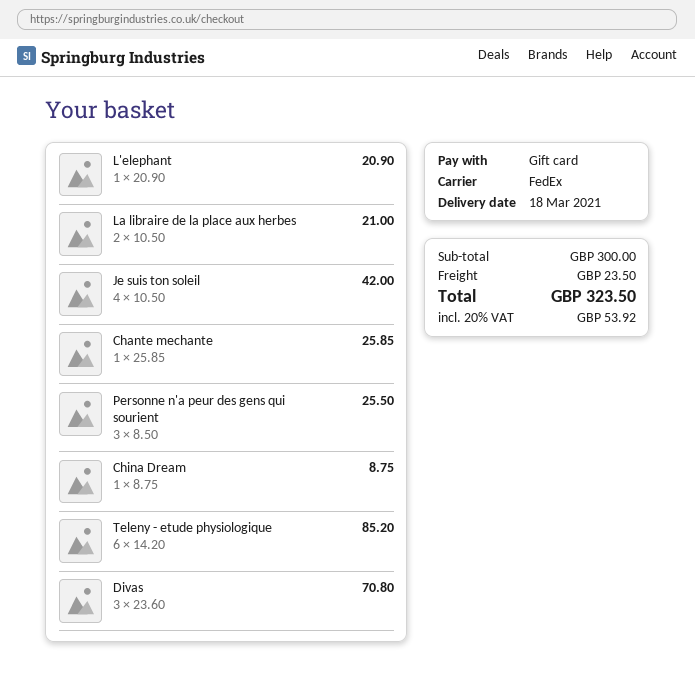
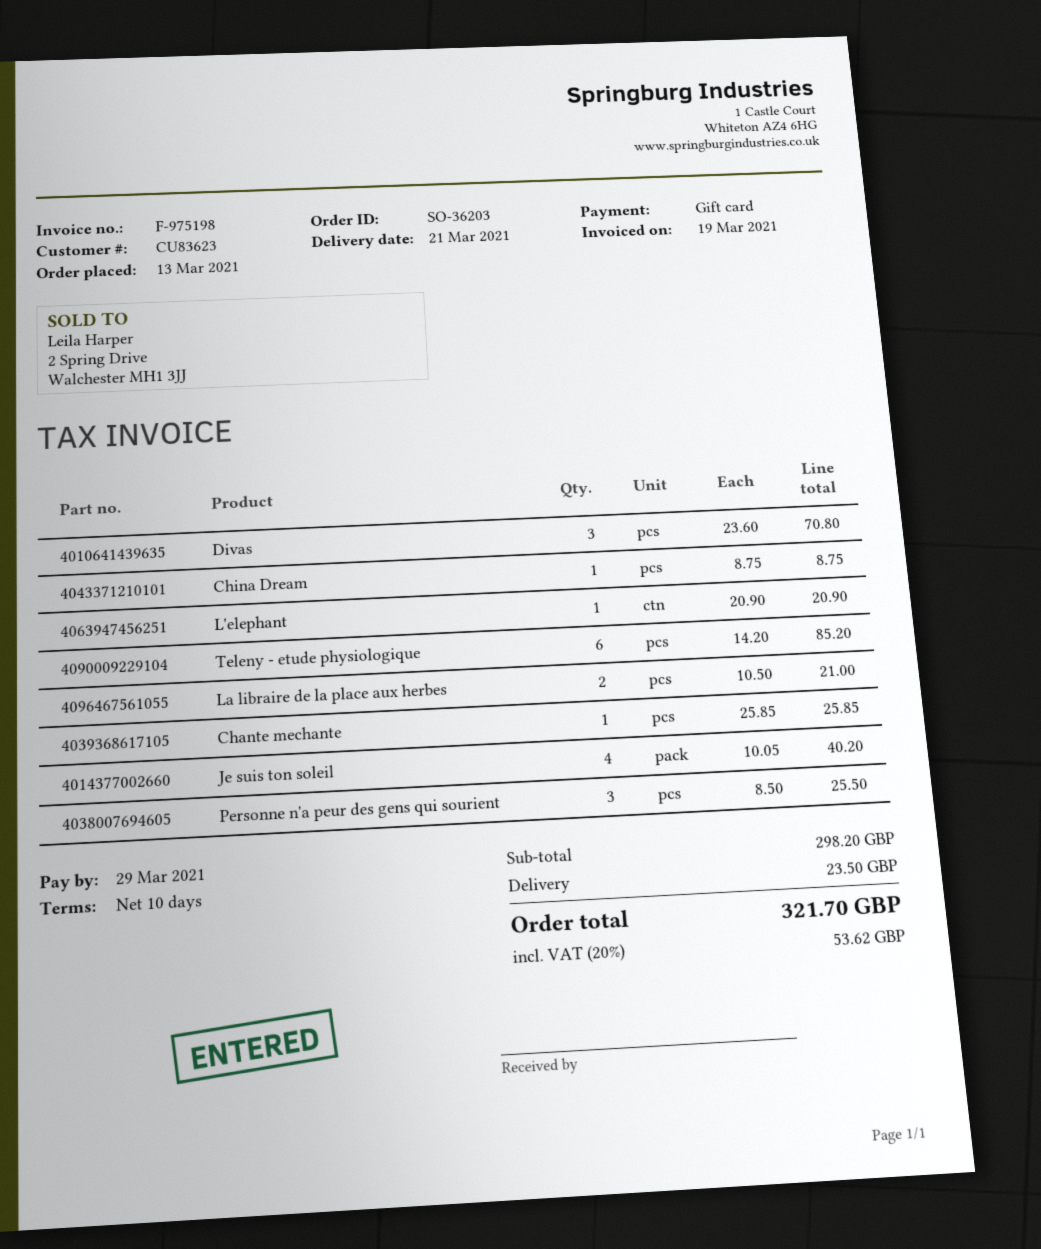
delivery date: 2021-03-18 -> 2021-03-21
Je suis ton soleil: 4 x 10.50 = 42.00 -> 4 x 10.05 = 40.20
subtotal: 300.00 -> 298.20
tax: 20% = 53.92 -> 20% = 53.62
total: 323.50 -> 321.70

